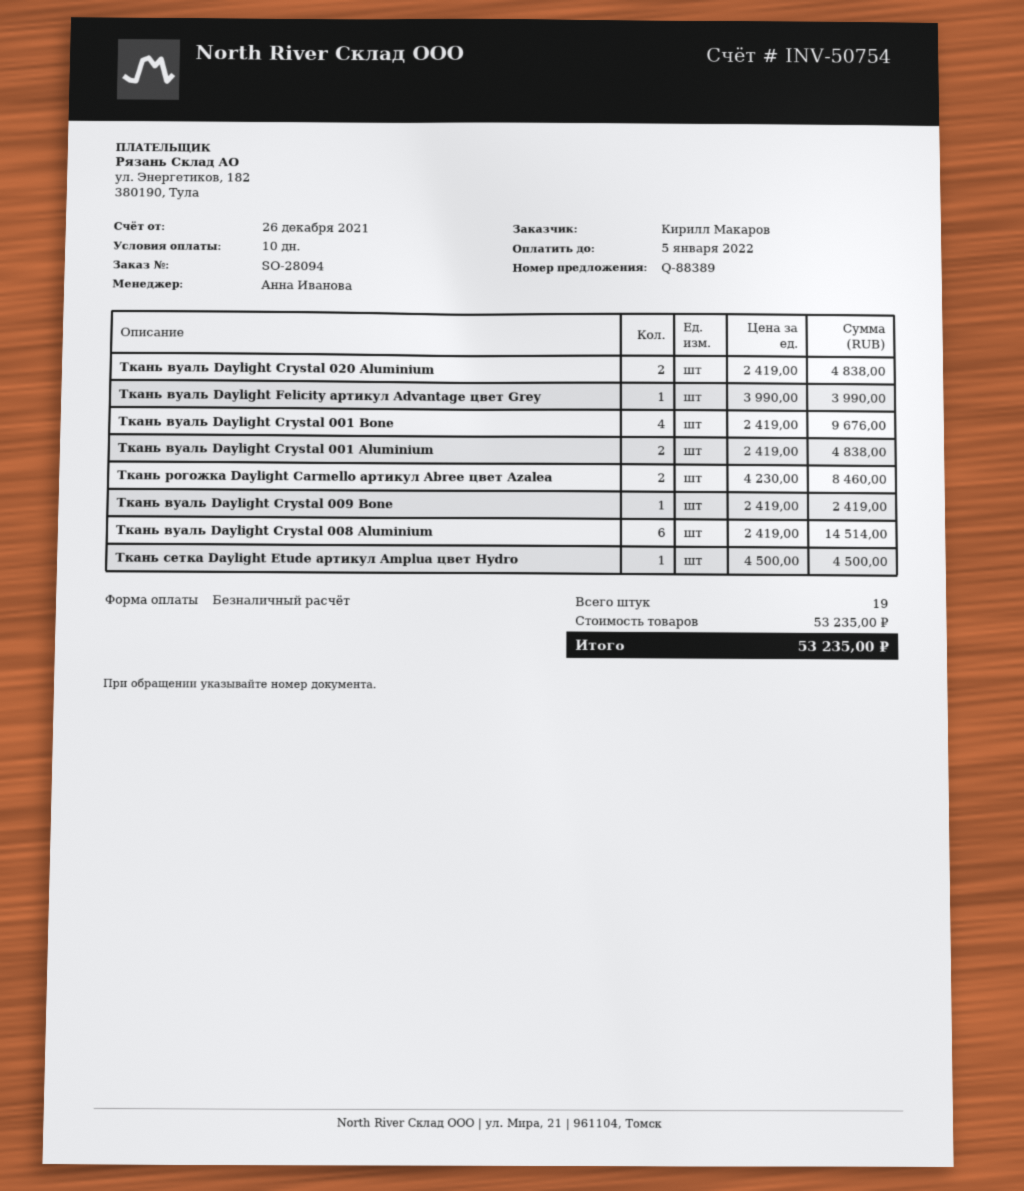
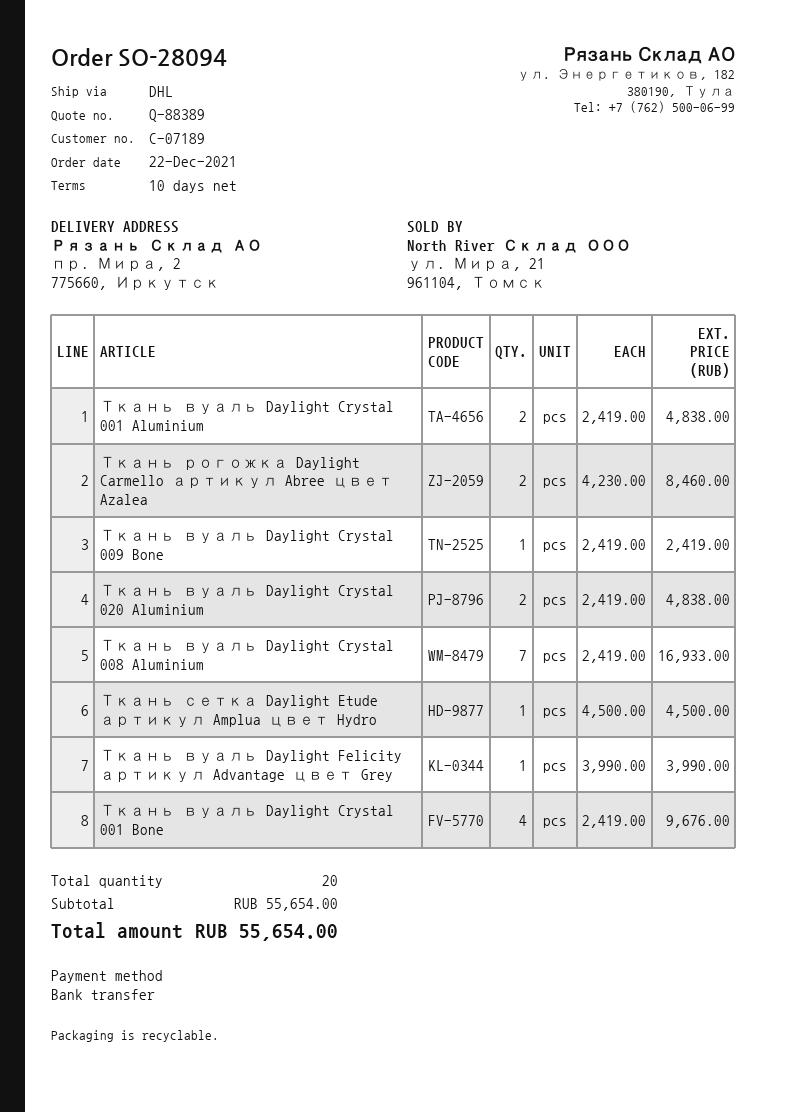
Ткань вуаль Daylight Crystal 008 Aluminium: 6 x 2419.00 = 14514.00 -> 7 x 2419.00 = 16933.00
total quantity: 19 -> 20
subtotal: 53235.00 -> 55654.00
total: 53235.00 -> 55654.00

